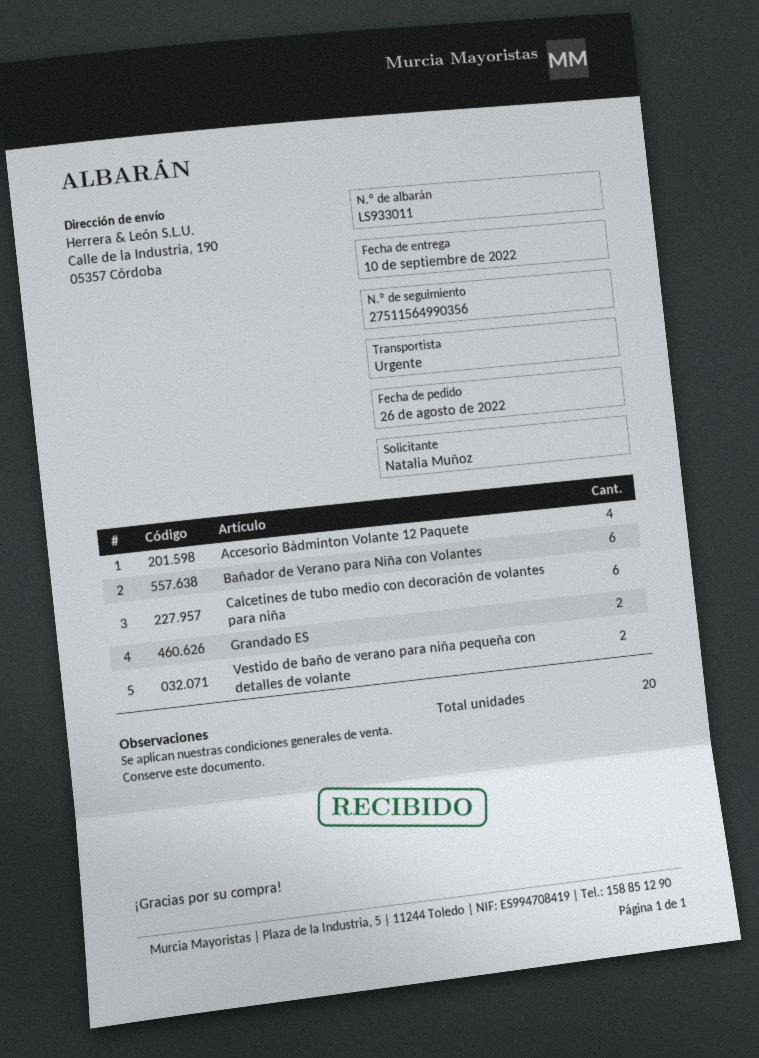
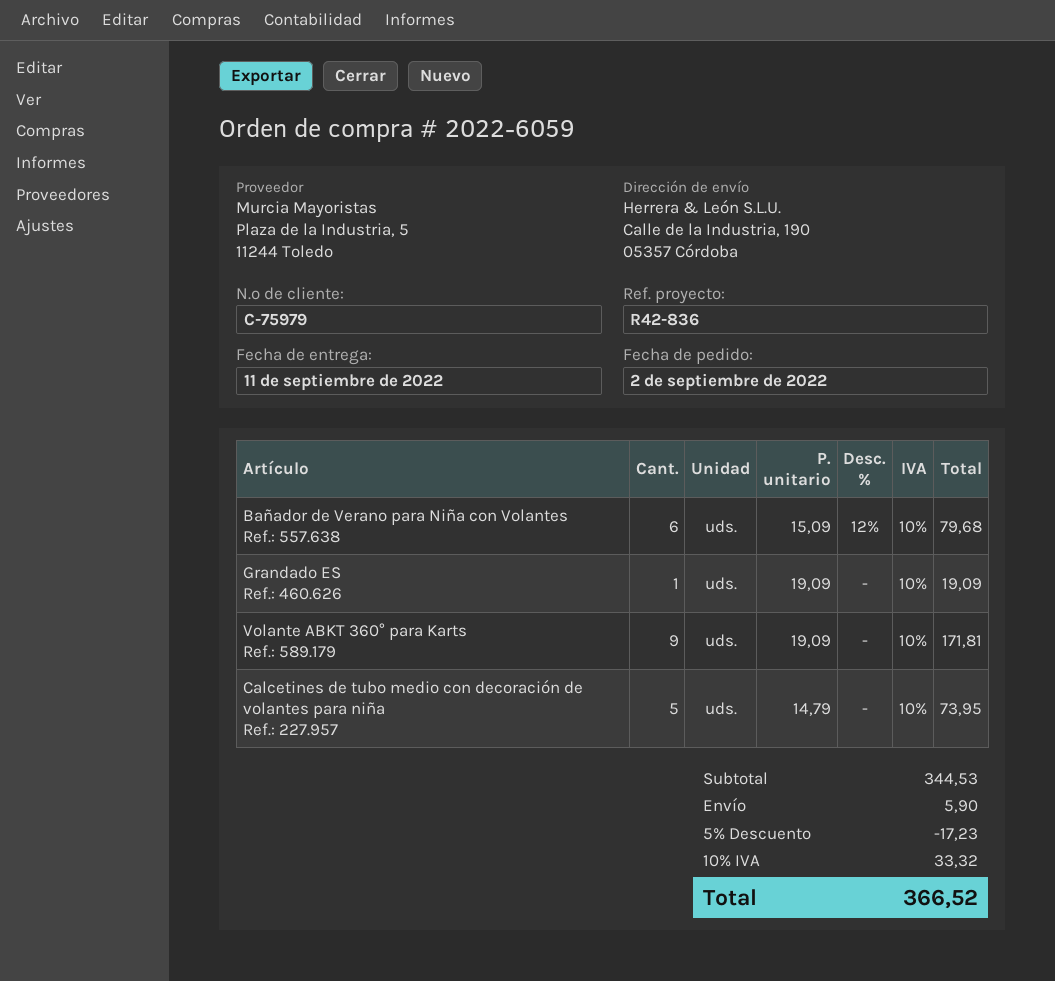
order date: 2022-08-26 -> 2022-09-02
delivery date: 2022-09-10 -> 2022-09-11
Accesorio Bádminton Volante 12 Paquete: 4 -> none
Calcetines de tubo medio con decoración de volantes para niña: 6 -> 5
Grandado ES: 2 -> 1
Vestido de baño de verano para niña pequeña con detalles de volante: 2 -> none
Volante ABKT 360° para Karts: none -> 9

